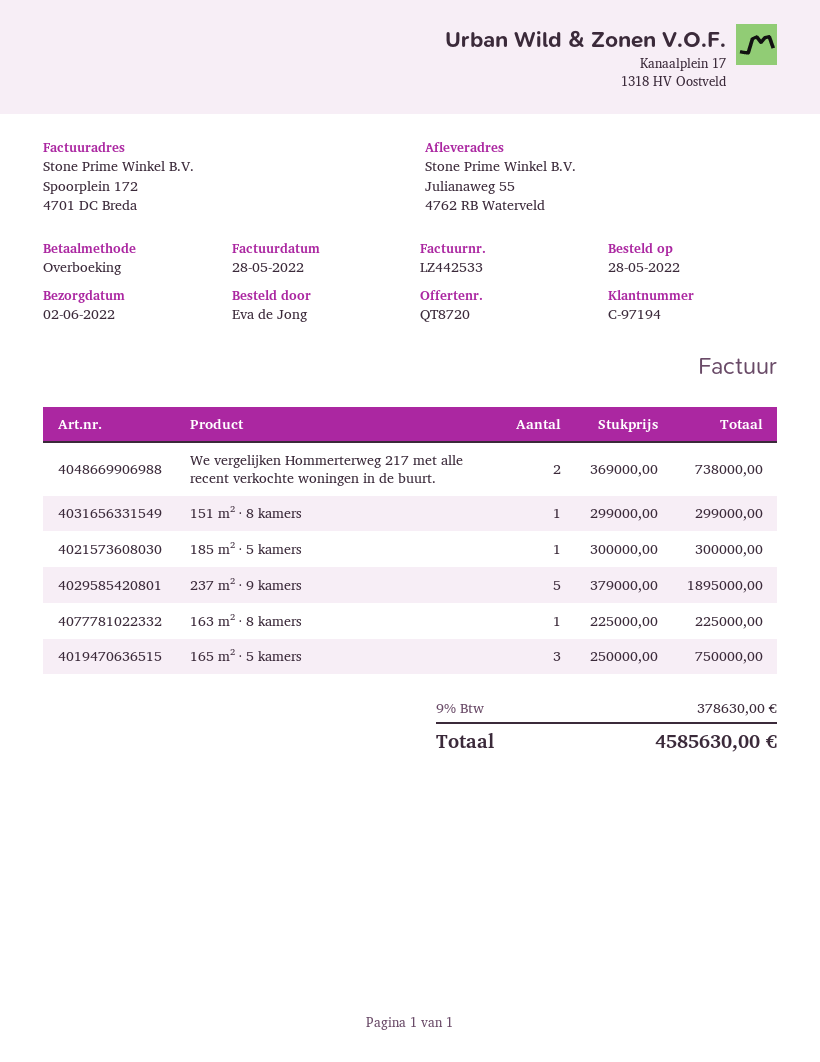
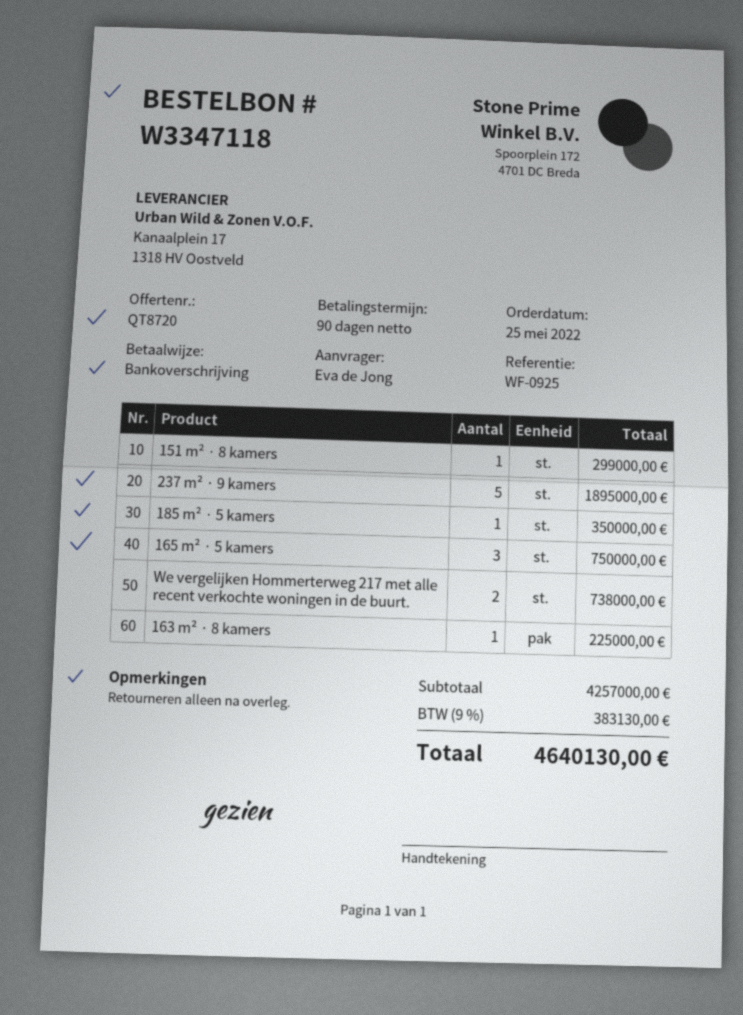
order date: 2022-05-28 -> 2022-05-25
185 m² · 5 kamers: 1 for 300000.00 -> 1 for 350000.00
tax: 9% = 378630.00 -> 9% = 383130.00
total: 4585630.00 -> 4640130.00

